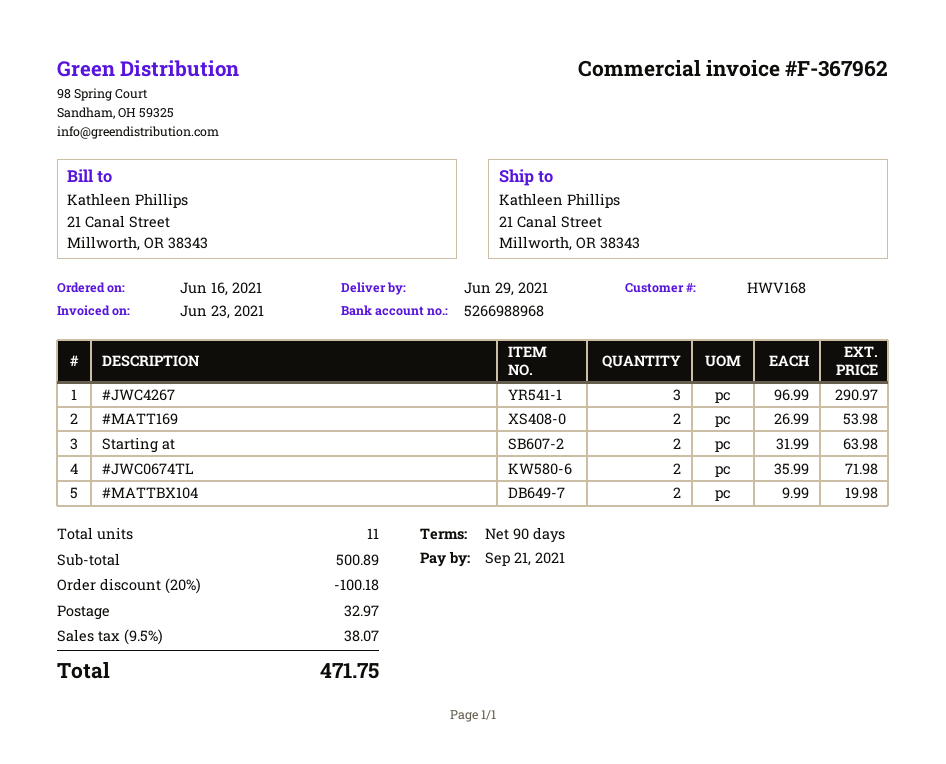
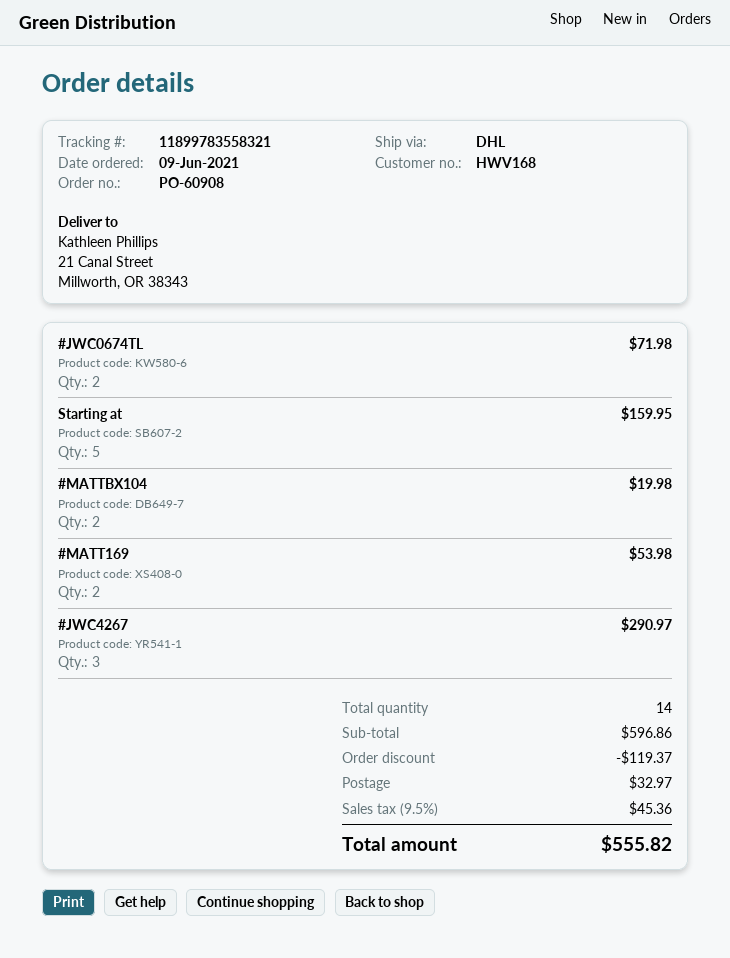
order date: 2021-06-16 -> 2021-06-09
Starting at: 2 for 63.98 -> 5 for 159.95
total quantity: 11 -> 14
subtotal: 500.89 -> 596.86
discount: 100.18 -> 119.37
tax: 9.5% = 38.07 -> 9.5% = 45.36
total: 471.75 -> 555.82

